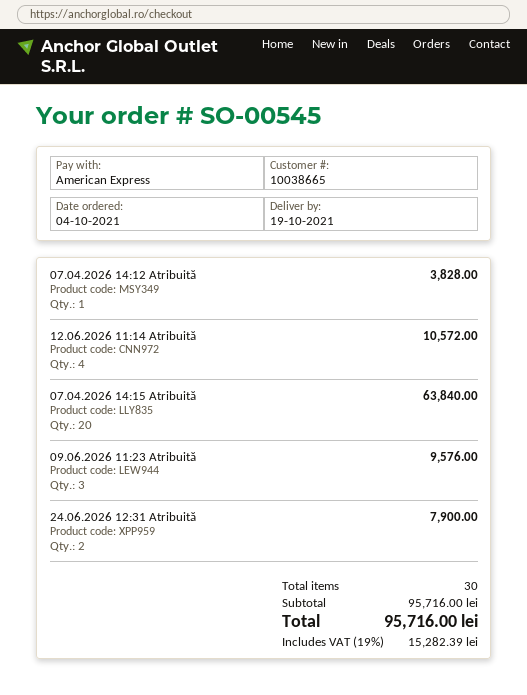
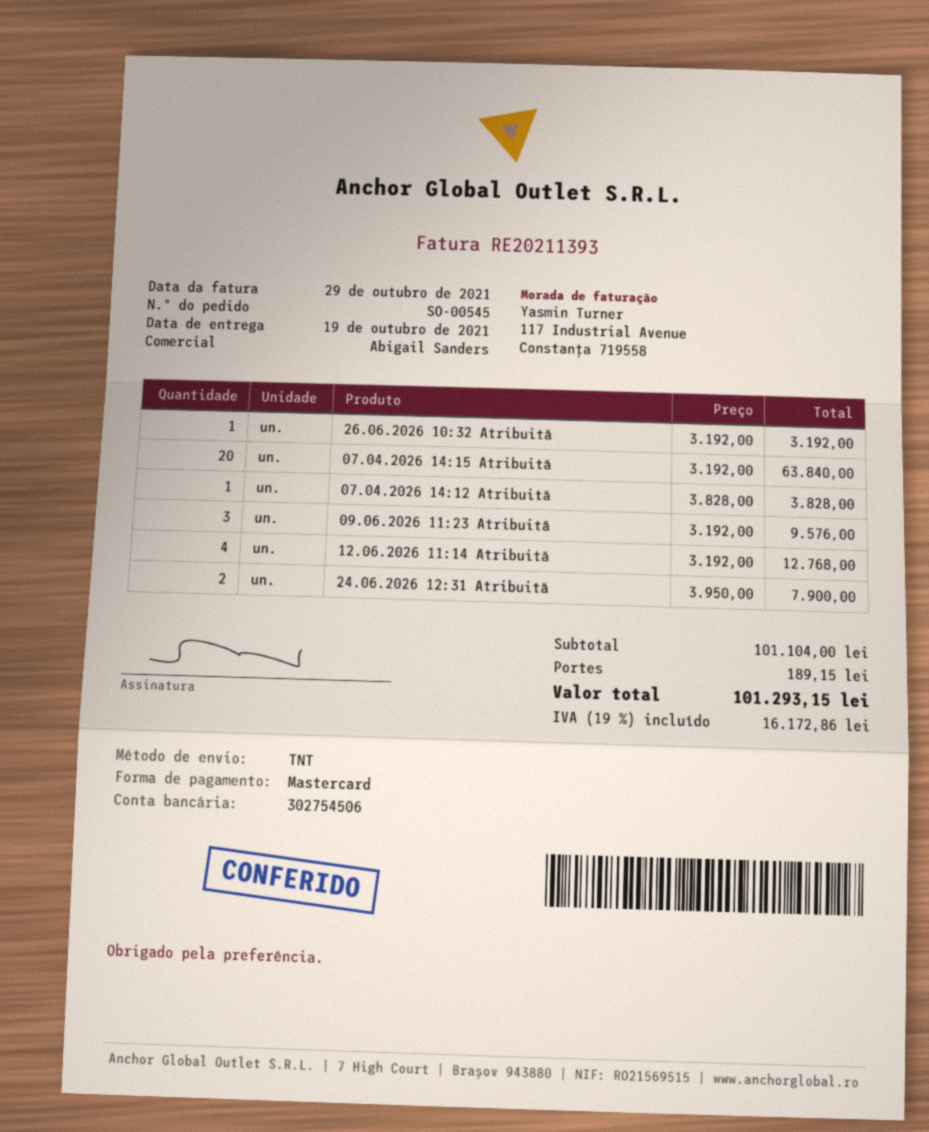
payment method: American Express -> Mastercard
12.06.2026 11:14 Atribuită: 4 for 10572.00 -> 4 for 12768.00
26.06.2026 10:32 Atribuită: none -> 1 for 3192.00
subtotal: 95716.00 -> 101104.00
shipping: none -> 189.15
tax: 19% = 15282.39 -> 19% = 16172.86
total: 95716.00 -> 101293.15

